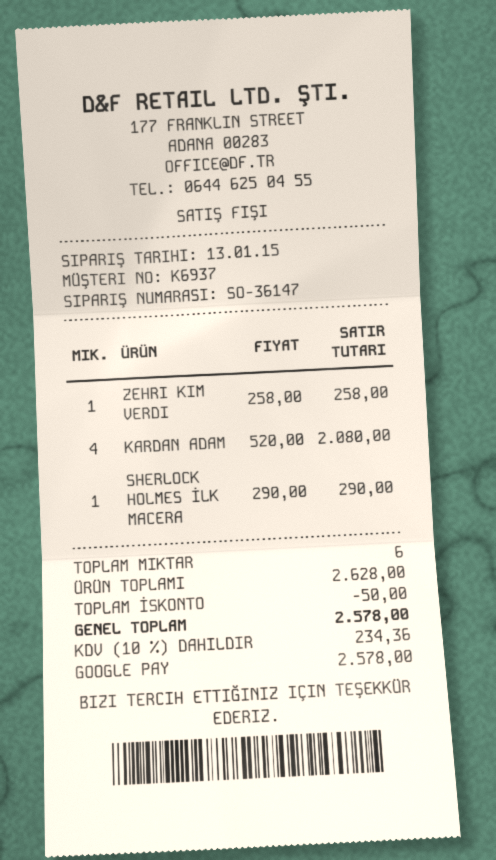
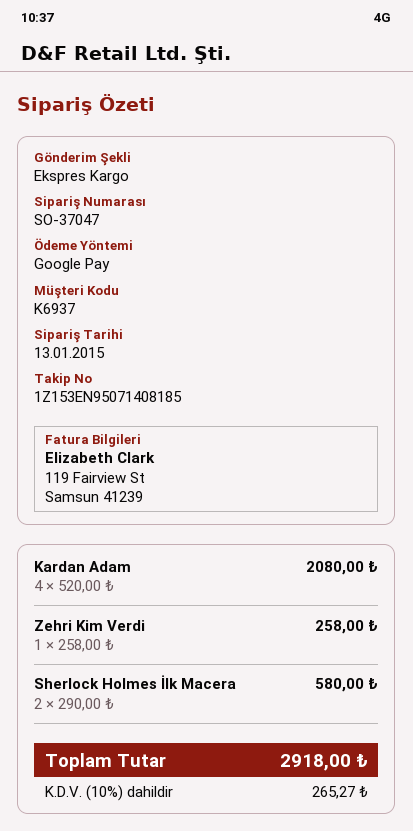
order number: SO-36147 -> SO-37047
SHERLOCK HOLMES İLK MACERA: 1 x 290.00 = 290.00 -> 2 x 290.00 = 580.00
discount: 50.00 -> none
tax: 10% = 234.36 -> 10% = 265.27
total: 2578.00 -> 2918.00

